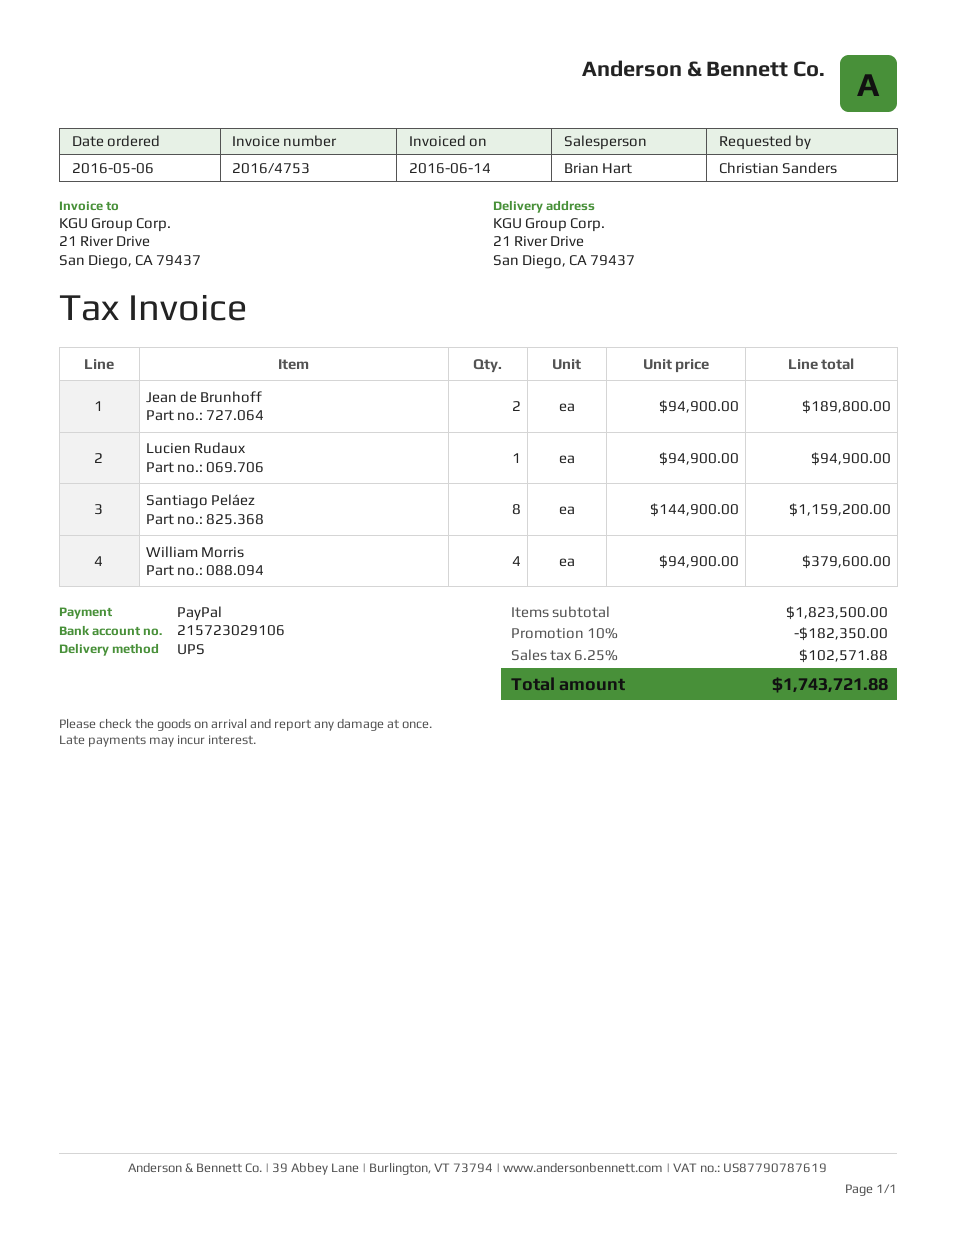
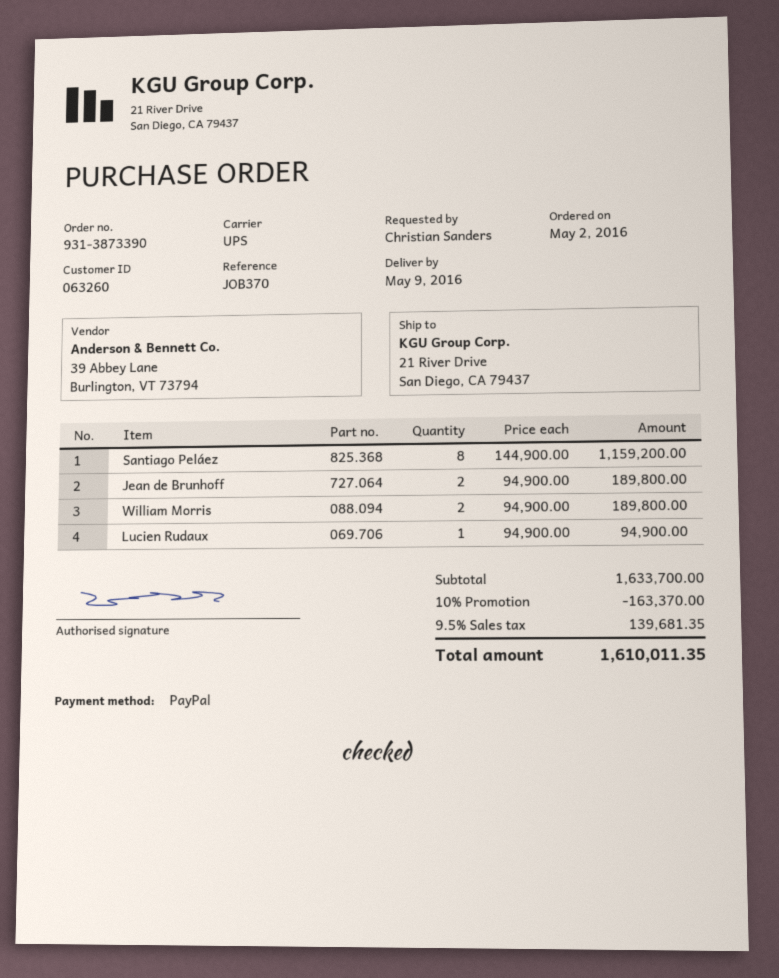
order date: 2016-05-06 -> 2016-05-02
William Morris: 4 x 94900.00 = 379600.00 -> 2 x 94900.00 = 189800.00
subtotal: 1823500.00 -> 1633700.00
discount: 10% = 182350.00 -> 10% = 163370.00
tax: 6.25% = 102571.88 -> 9.5% = 139681.35
total: 1743721.88 -> 1610011.35

